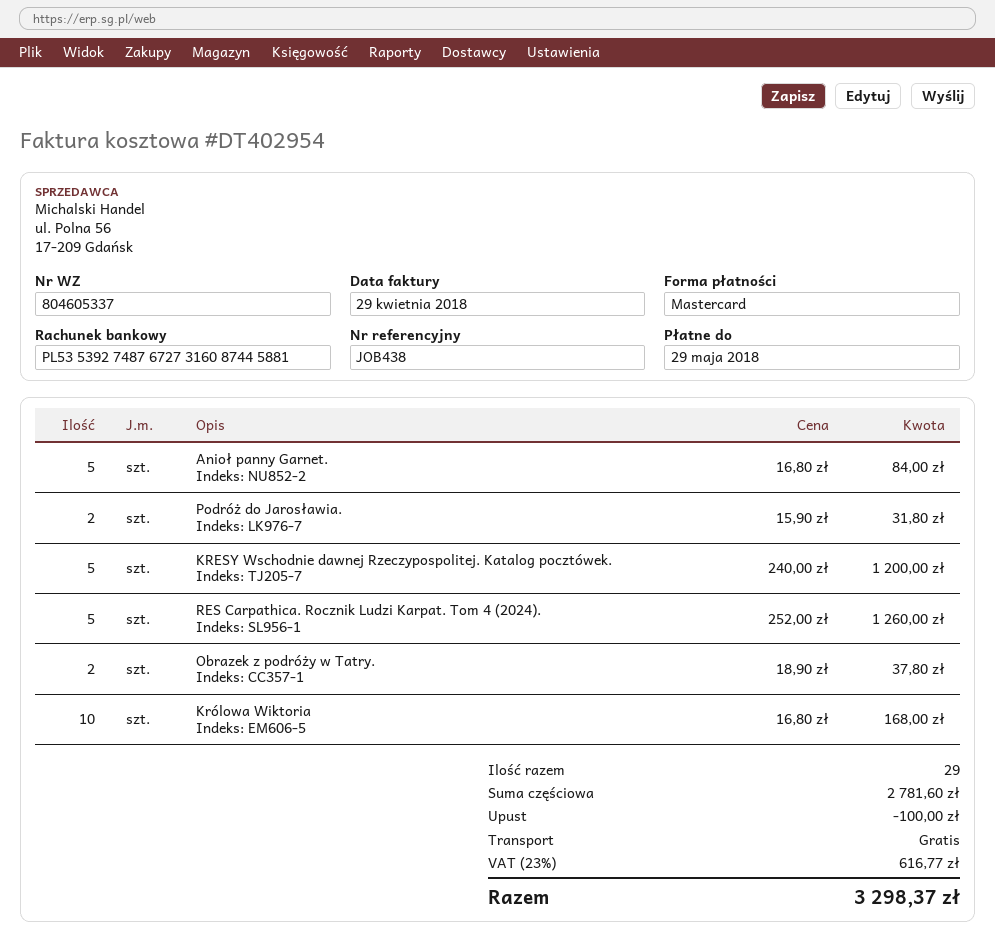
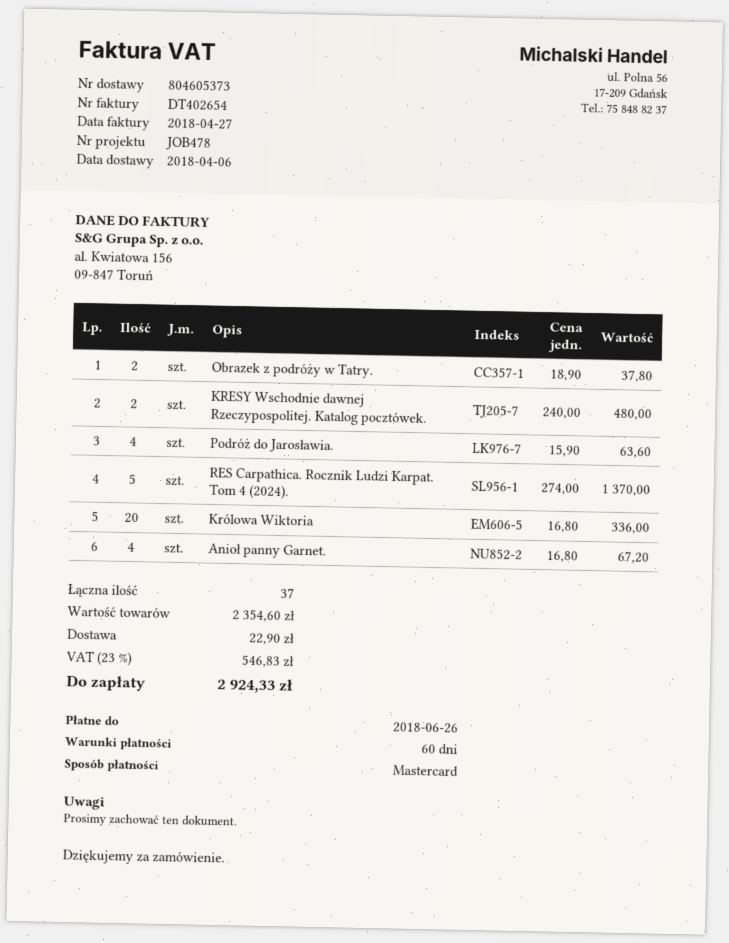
delivery note number: 804605337 -> 804605373
invoice number: DT402954 -> DT402654
invoice date: 2018-04-29 -> 2018-04-27
due date: 2018-05-29 -> 2018-06-26
reference: JOB438 -> JOB478
Anioł panny Garnet.: 5 x 16.80 = 84.00 -> 4 x 16.80 = 67.20
Podróż do Jarosławia.: 2 x 15.90 = 31.80 -> 4 x 15.90 = 63.60
KRESY Wschodnie dawnej Rzeczypospolitej. Katalog pocztówek.: 5 x 240.00 = 1200.00 -> 2 x 240.00 = 480.00
RES Carpathica. Rocznik Ludzi Karpat. Tom 4 (2024).: 5 x 252.00 = 1260.00 -> 5 x 274.00 = 1370.00
Królowa Wiktoria: 10 x 16.80 = 168.00 -> 20 x 16.80 = 336.00
total quantity: 29 -> 37
subtotal: 2781.60 -> 2354.60
discount: 100.00 -> none
shipping: 0.00 -> 22.90
tax: 23% = 616.77 -> 23% = 546.83
total: 3298.37 -> 2924.33

